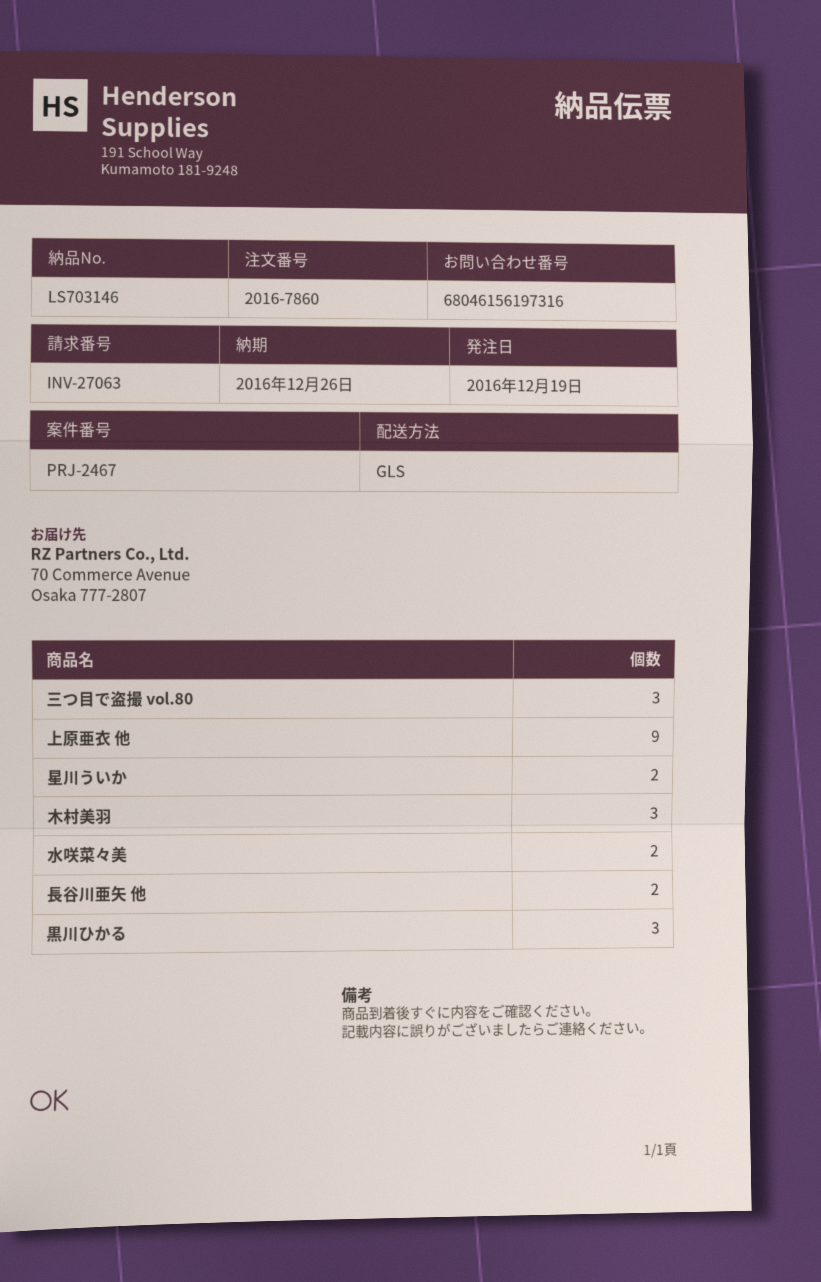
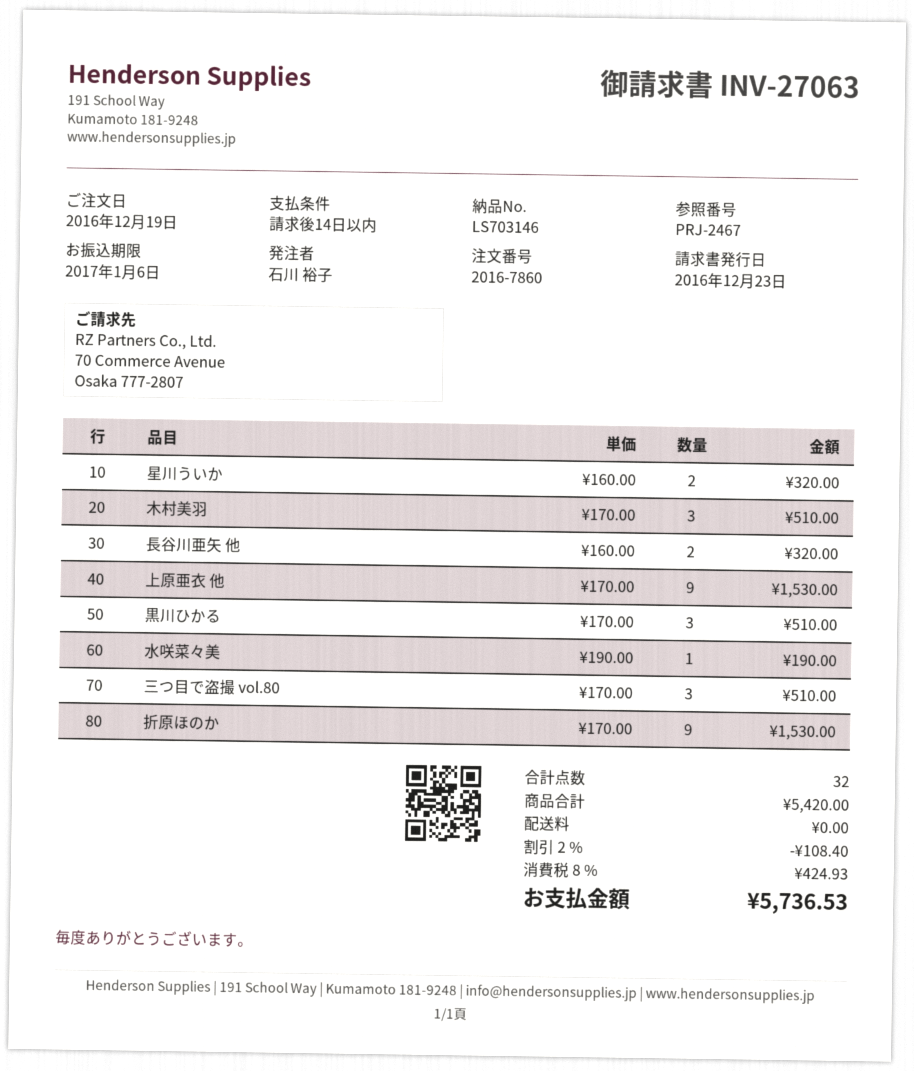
水咲菜々美: 2 -> 1
折原ほのか: none -> 9

